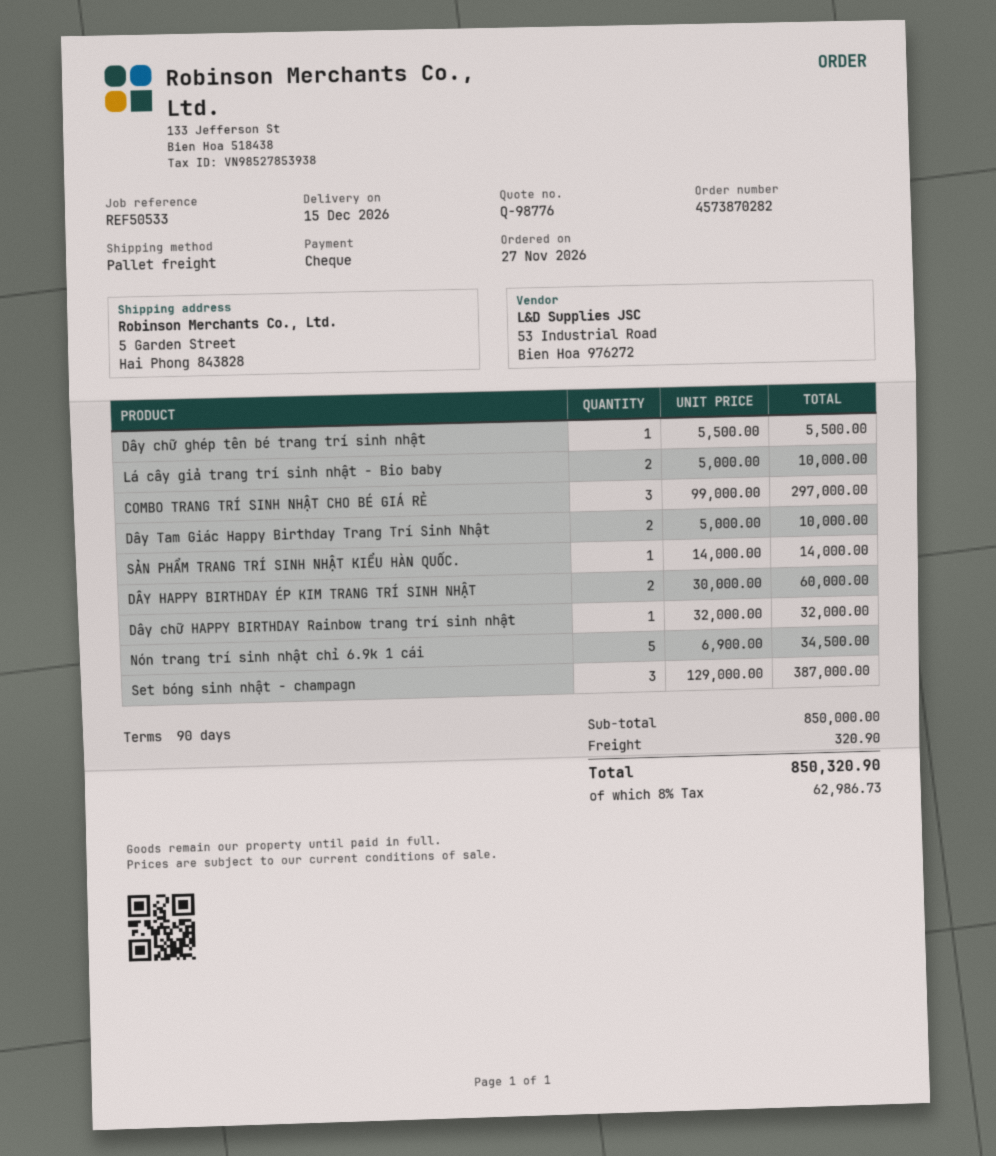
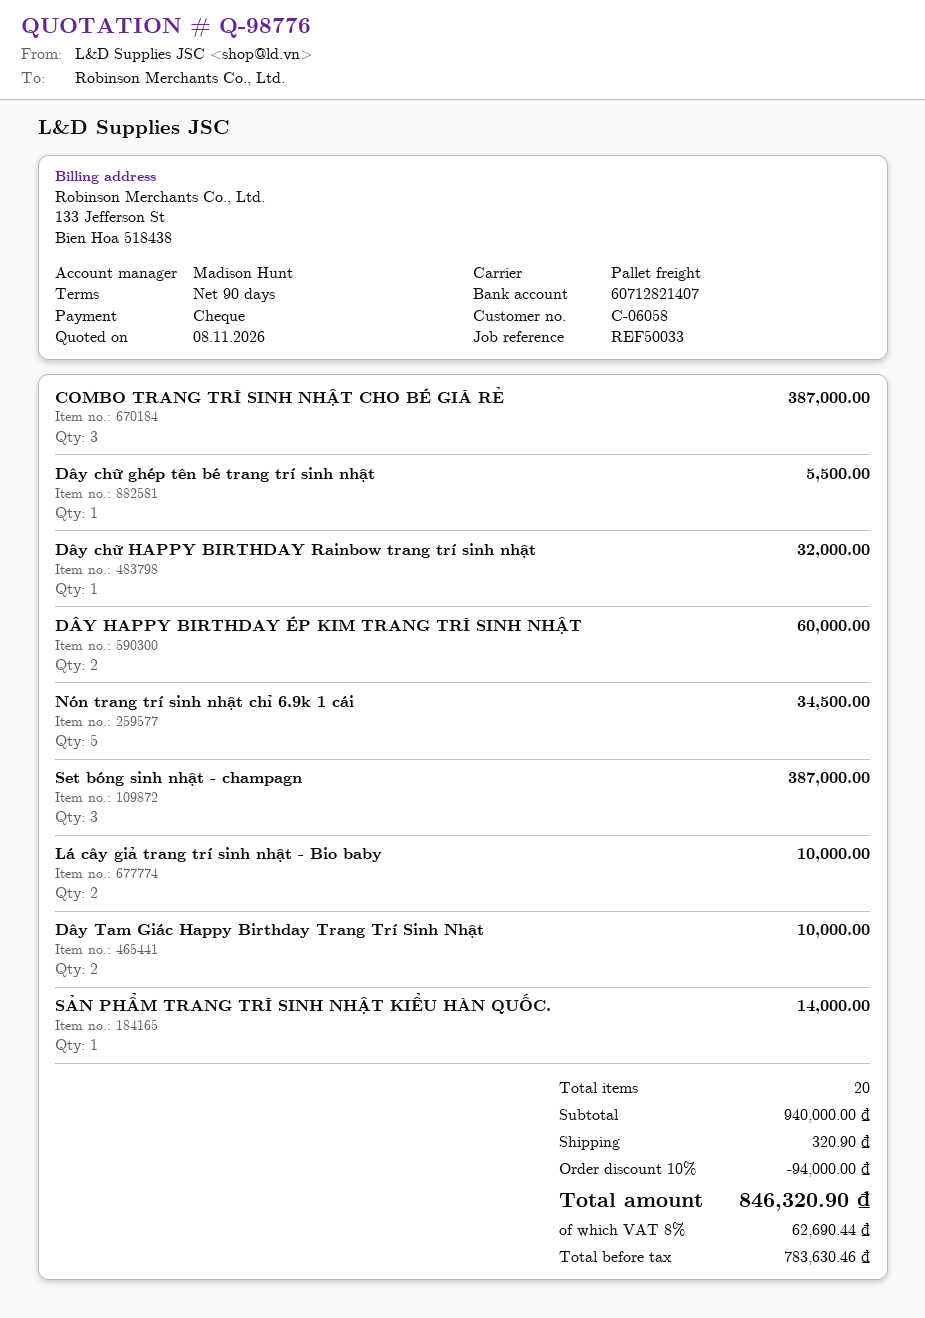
reference: REF50533 -> REF50033
COMBO TRANG TRÍ SINH NHẬT CHO BÉ GIÁ RẺ: 3 for 297000.00 -> 3 for 387000.00
subtotal: 850000.00 -> 940000.00
discount: none -> 10% = 94000.00
tax: 8% = 62986.73 -> 8% = 62690.44
total: 850320.90 -> 846320.90

